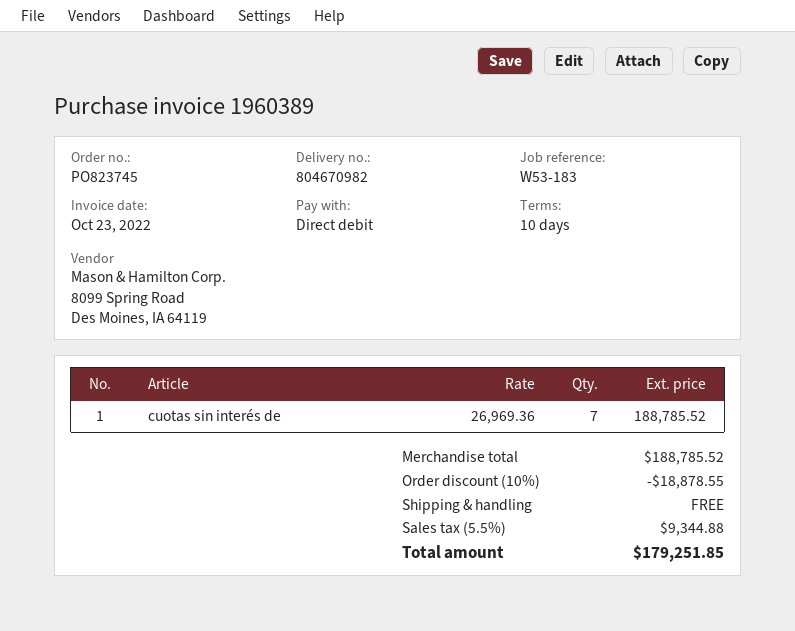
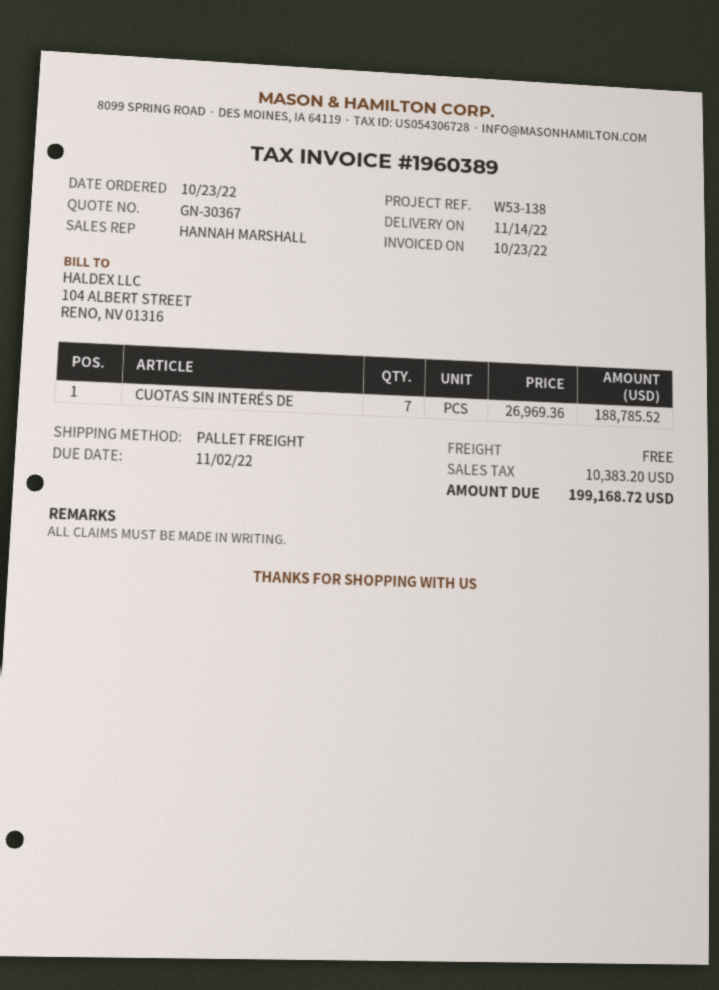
reference: W53-183 -> W53-138
discount: 10% = 18878.55 -> none
tax: 9344.88 -> 10383.20
total: 179251.85 -> 199168.72

